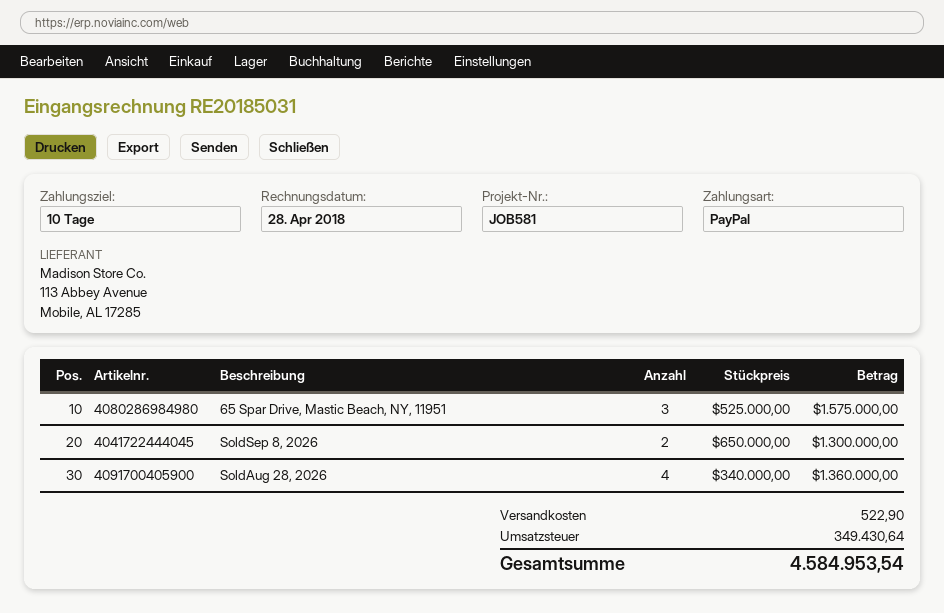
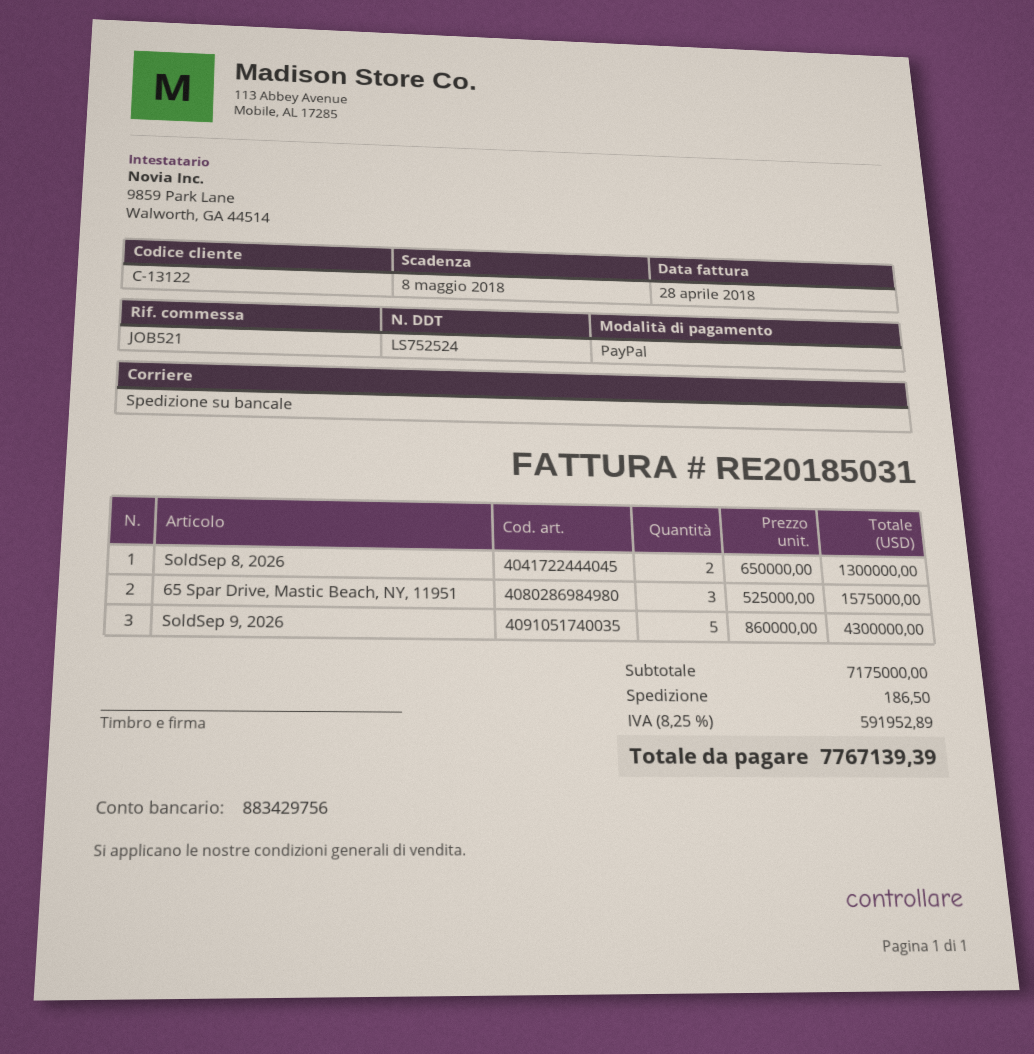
reference: JOB581 -> JOB521
SoldAug 28, 2026: 4 x 340000.00 = 1360000.00 -> none
SoldSep 9, 2026: none -> 5 x 860000.00 = 4300000.00
shipping: 522.90 -> 186.50
tax: 349430.64 -> 591952.89
total: 4584953.54 -> 7767139.39

